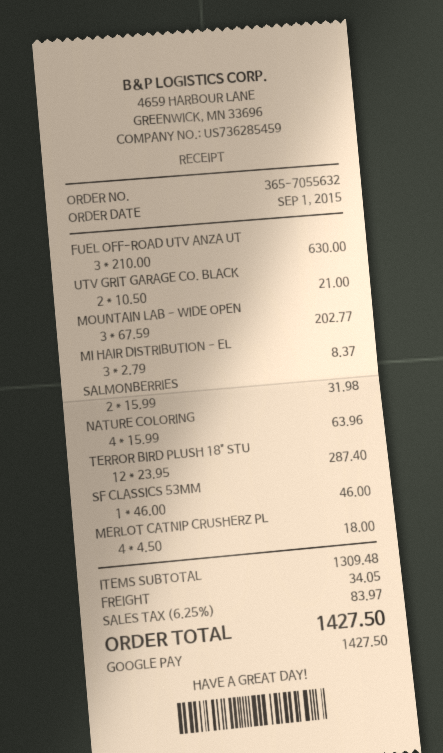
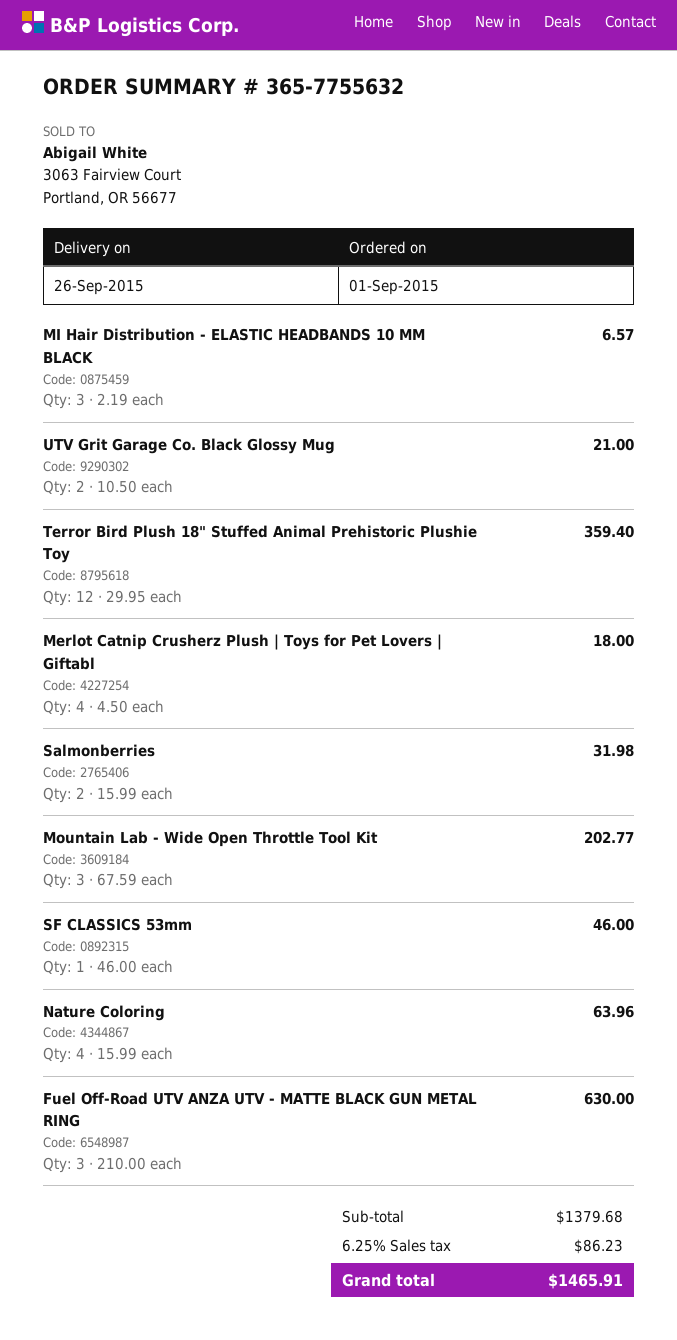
order number: 365-7055632 -> 365-7755632
MI HAIR DISTRIBUTION - EL: 3 x 2.79 = 8.37 -> 3 x 2.19 = 6.57
TERROR BIRD PLUSH 18" STU: 12 x 23.95 = 287.40 -> 12 x 29.95 = 359.40
subtotal: 1309.48 -> 1379.68
shipping: 34.05 -> none
tax: 6.25% = 83.97 -> 6.25% = 86.23
total: 1427.50 -> 1465.91

